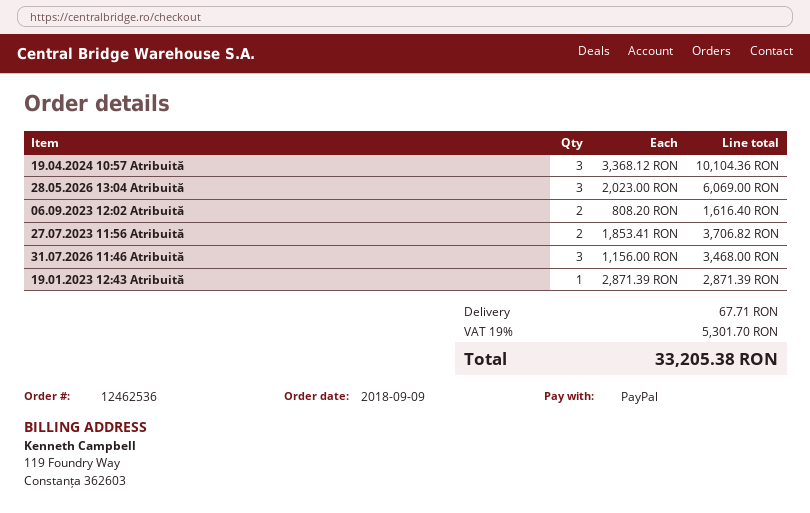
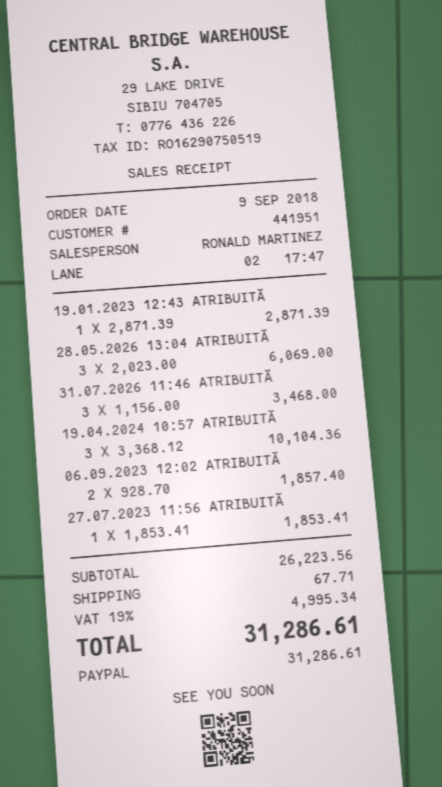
06.09.2023 12:02 Atribuită: 2 x 808.20 = 1616.40 -> 2 x 928.70 = 1857.40
27.07.2023 11:56 Atribuită: 2 x 1853.41 = 3706.82 -> 1 x 1853.41 = 1853.41
tax: 19% = 5301.70 -> 19% = 4995.34
total: 33205.38 -> 31286.61

